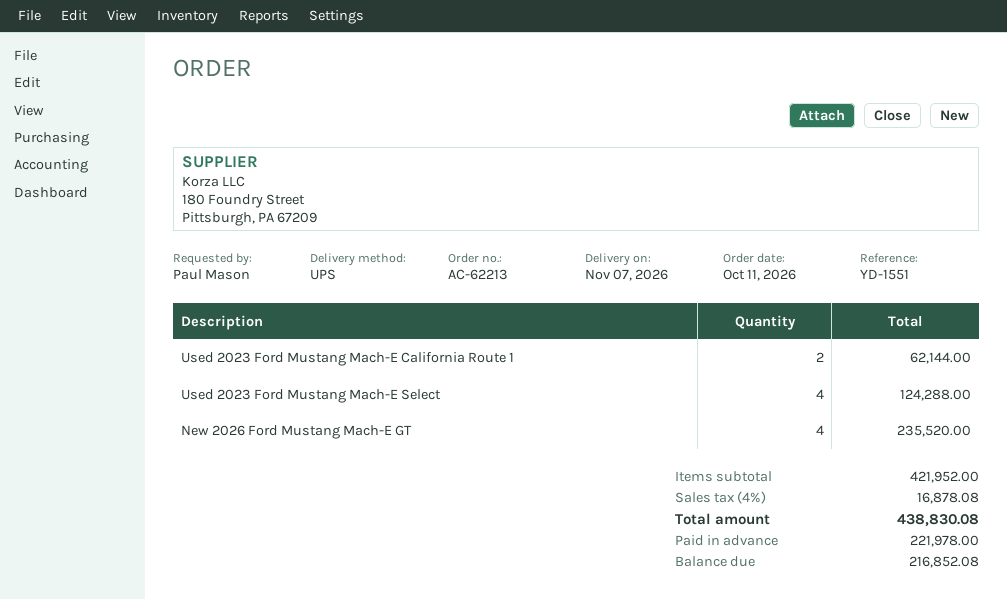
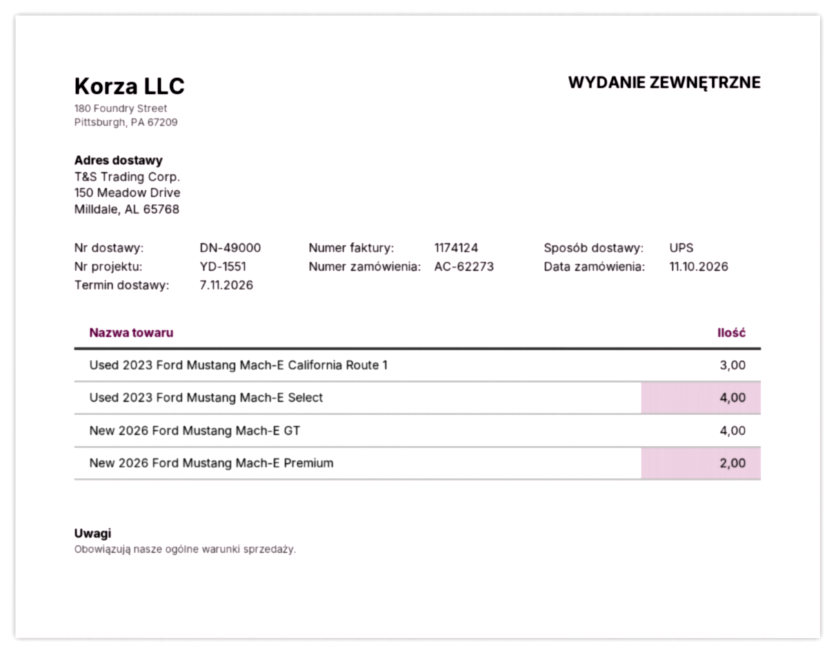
order number: AC-62213 -> AC-62273
Used 2023 Ford Mustang Mach-E California Route 1: 2 -> 3
New 2026 Ford Mustang Mach-E Premium: none -> 2

